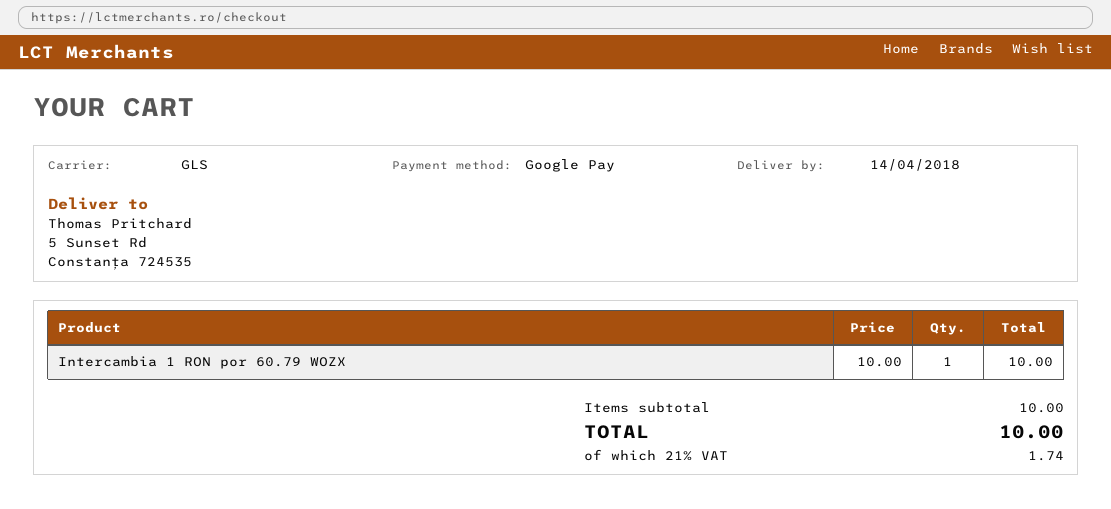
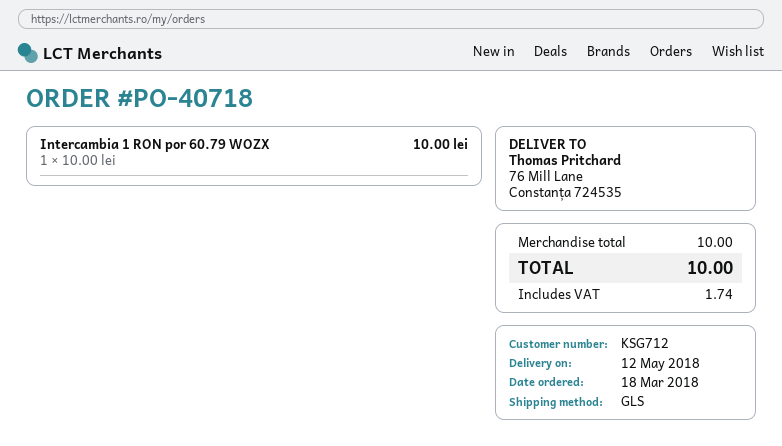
delivery date: 2018-04-14 -> 2018-05-12
ship to: 5 Sunset Rd, Constanța 724535 -> 76 Mill Lane, Constanța 724535

